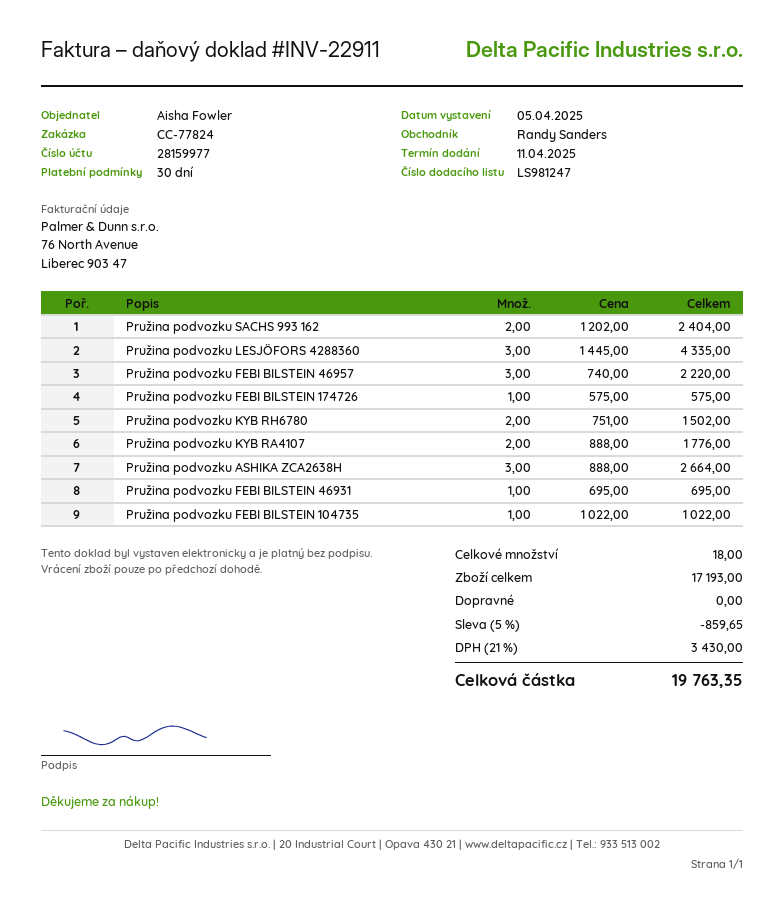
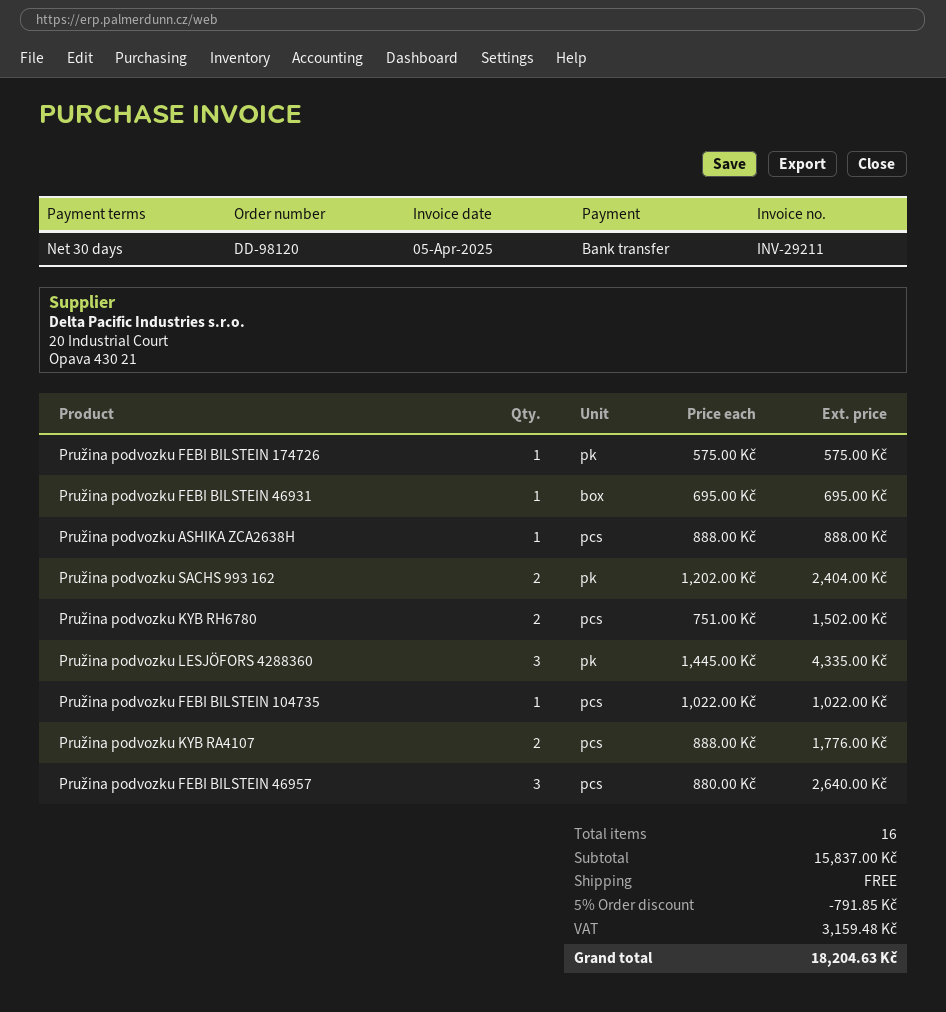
invoice number: INV-22911 -> INV-29211
Pružina podvozku FEBI BILSTEIN 46957: 3 x 740.00 = 2220.00 -> 3 x 880.00 = 2640.00
Pružina podvozku ASHIKA ZCA2638H: 3 x 888.00 = 2664.00 -> 1 x 888.00 = 888.00
total quantity: 18 -> 16
subtotal: 17193.00 -> 15837.00
discount: 5% = 859.65 -> 5% = 791.85
tax: 3430.00 -> 3159.48
total: 19763.35 -> 18204.63

